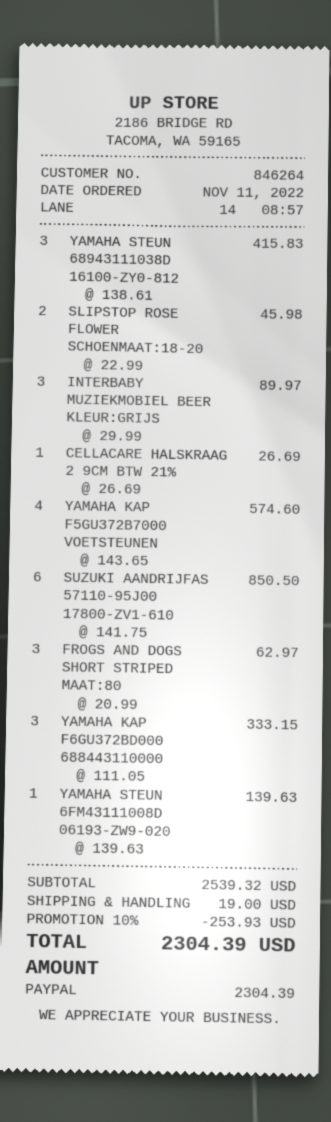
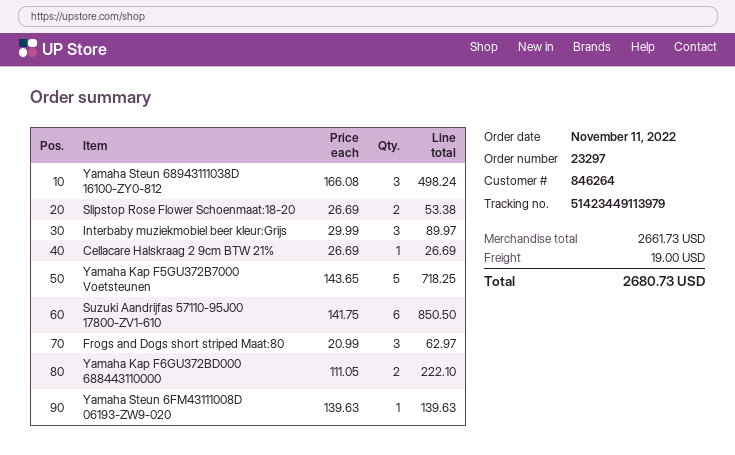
YAMAHA STEUN 68943111038D 16100-ZY0-812: 3 x 138.61 = 415.83 -> 3 x 166.08 = 498.24
SLIPSTOP ROSE FLOWER SCHOENMAAT:18-20: 2 x 22.99 = 45.98 -> 2 x 26.69 = 53.38
YAMAHA KAP F5GU372B7000 VOETSTEUNEN: 4 x 143.65 = 574.60 -> 5 x 143.65 = 718.25
YAMAHA KAP F6GU372BD000 688443110000: 3 x 111.05 = 333.15 -> 2 x 111.05 = 222.10
subtotal: 2539.32 -> 2661.73
discount: 10% = 253.93 -> none
total: 2304.39 -> 2680.73

